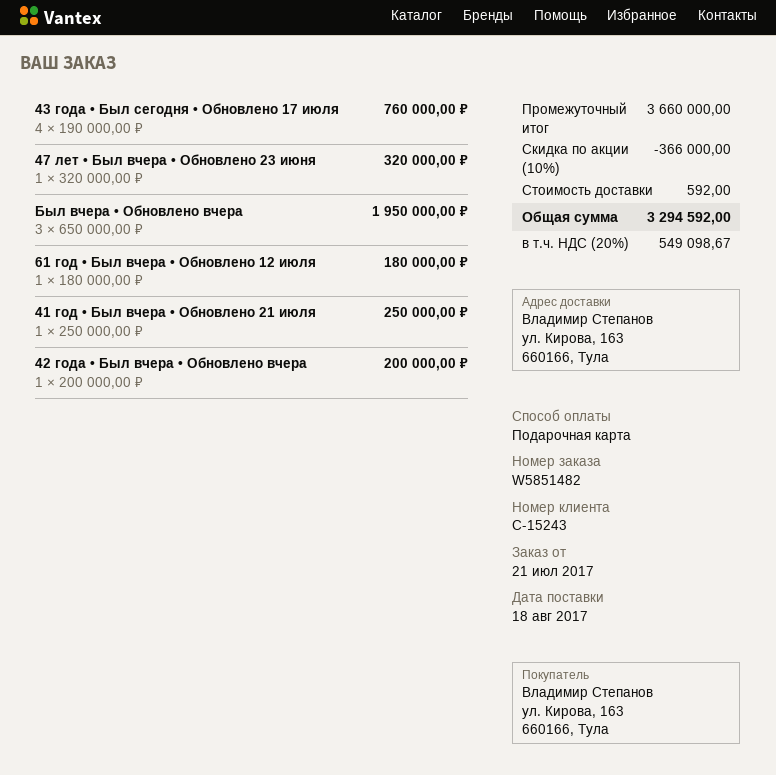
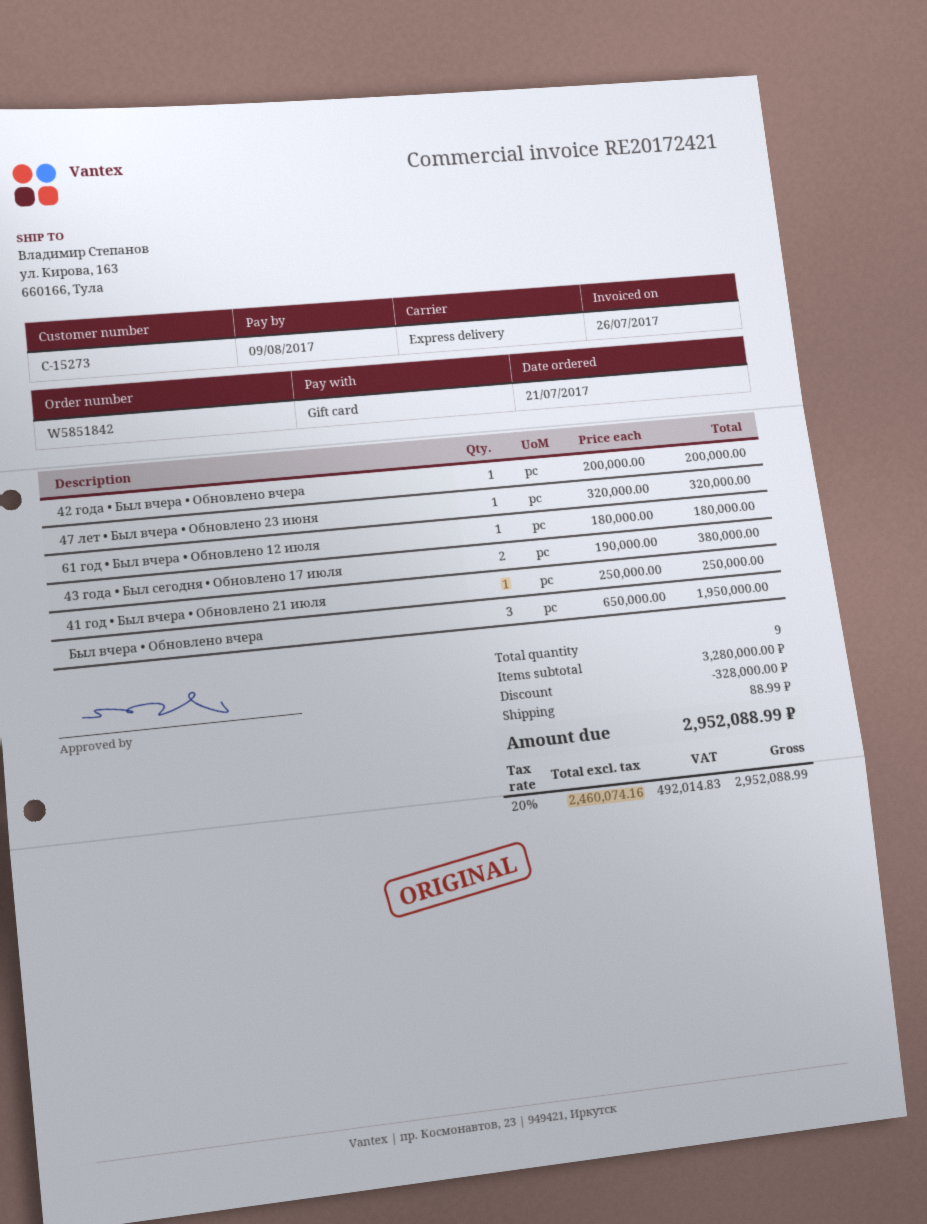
order number: W5851482 -> W5851842
customer number: C-15243 -> C-15273
43 года • Был сегодня • Обновлено 17 июля: 4 x 190000.00 = 760000.00 -> 2 x 190000.00 = 380000.00
subtotal: 3660000.00 -> 3280000.00
discount: 366000.00 -> 328000.00
shipping: 592.00 -> 88.99
tax: 20% = 549098.67 -> 20% = 492014.83
total: 3294592.00 -> 2952088.99

